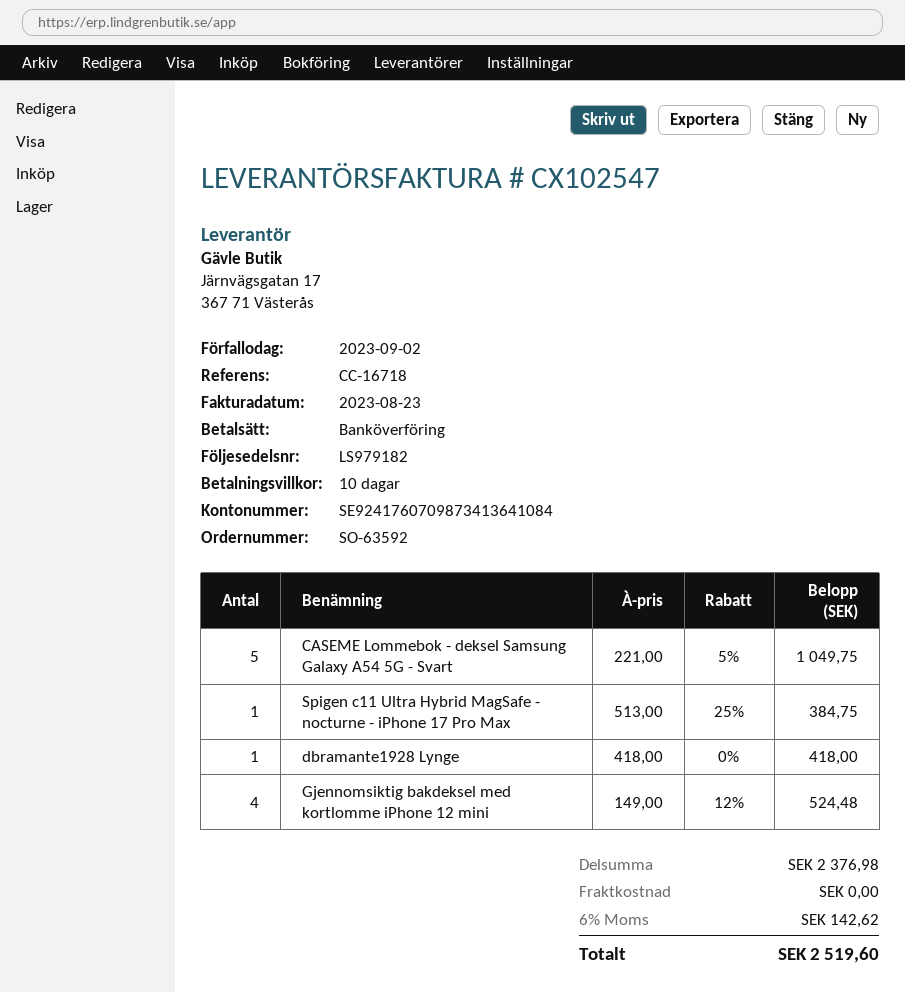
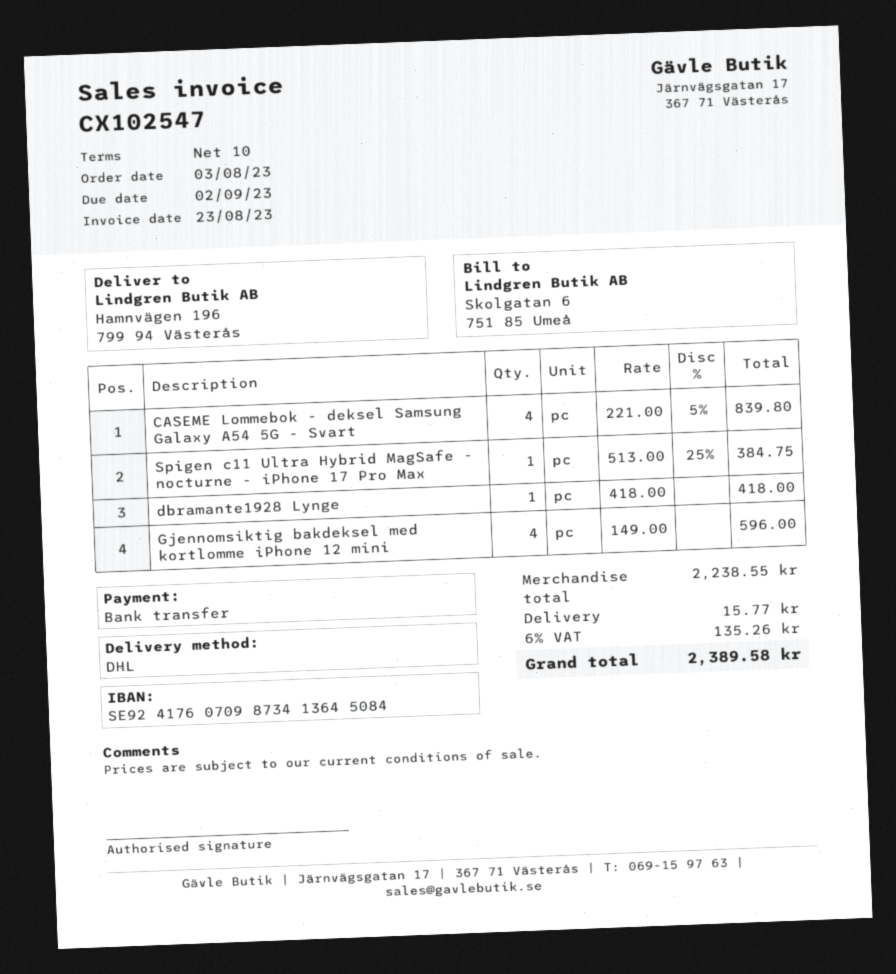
bank account: SE9241760709873413641084 -> SE9241760709873413645084
CASEME Lommebok - deksel Samsung Galaxy A54 5G - Svart: 5 x 221.00 - 5% = 1049.75 -> 4 x 221.00 - 5% = 839.80
Gjennomsiktig bakdeksel med kortlomme iPhone 12 mini: 4 x 149.00 - 12% = 524.48 -> 4 x 149.00 = 596.00
subtotal: 2376.98 -> 2238.55
shipping: 0.00 -> 15.77
tax: 6% = 142.62 -> 6% = 135.26
total: 2519.60 -> 2389.58

